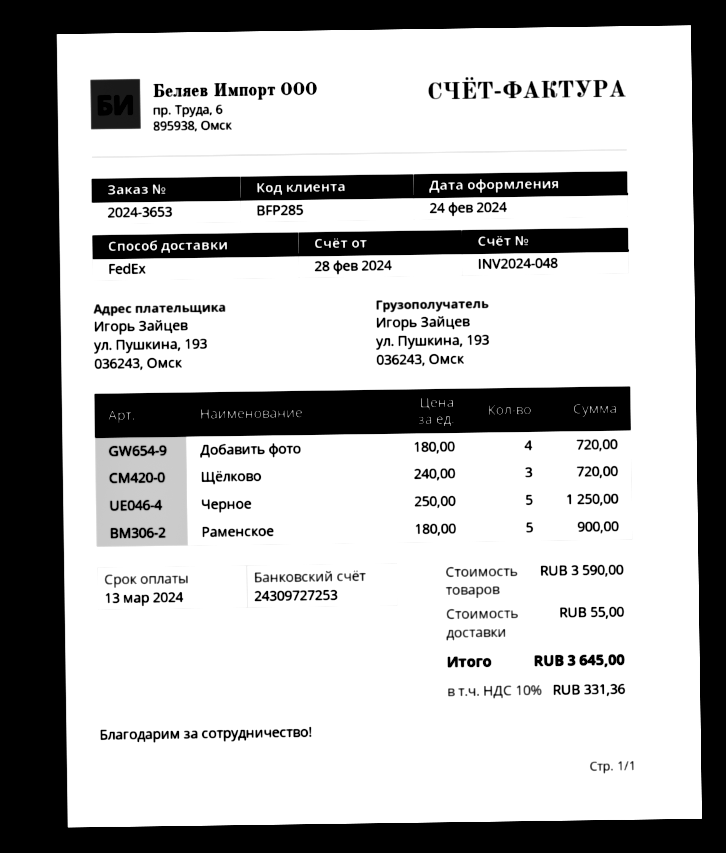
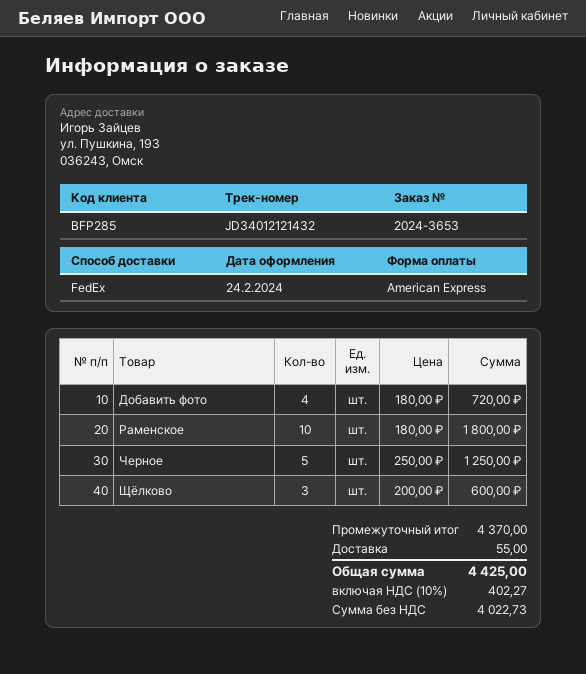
Щёлково: 3 x 240.00 = 720.00 -> 3 x 200.00 = 600.00
Раменское: 5 x 180.00 = 900.00 -> 10 x 180.00 = 1800.00
subtotal: 3590.00 -> 4370.00
tax: 10% = 331.36 -> 10% = 402.27
total: 3645.00 -> 4425.00

